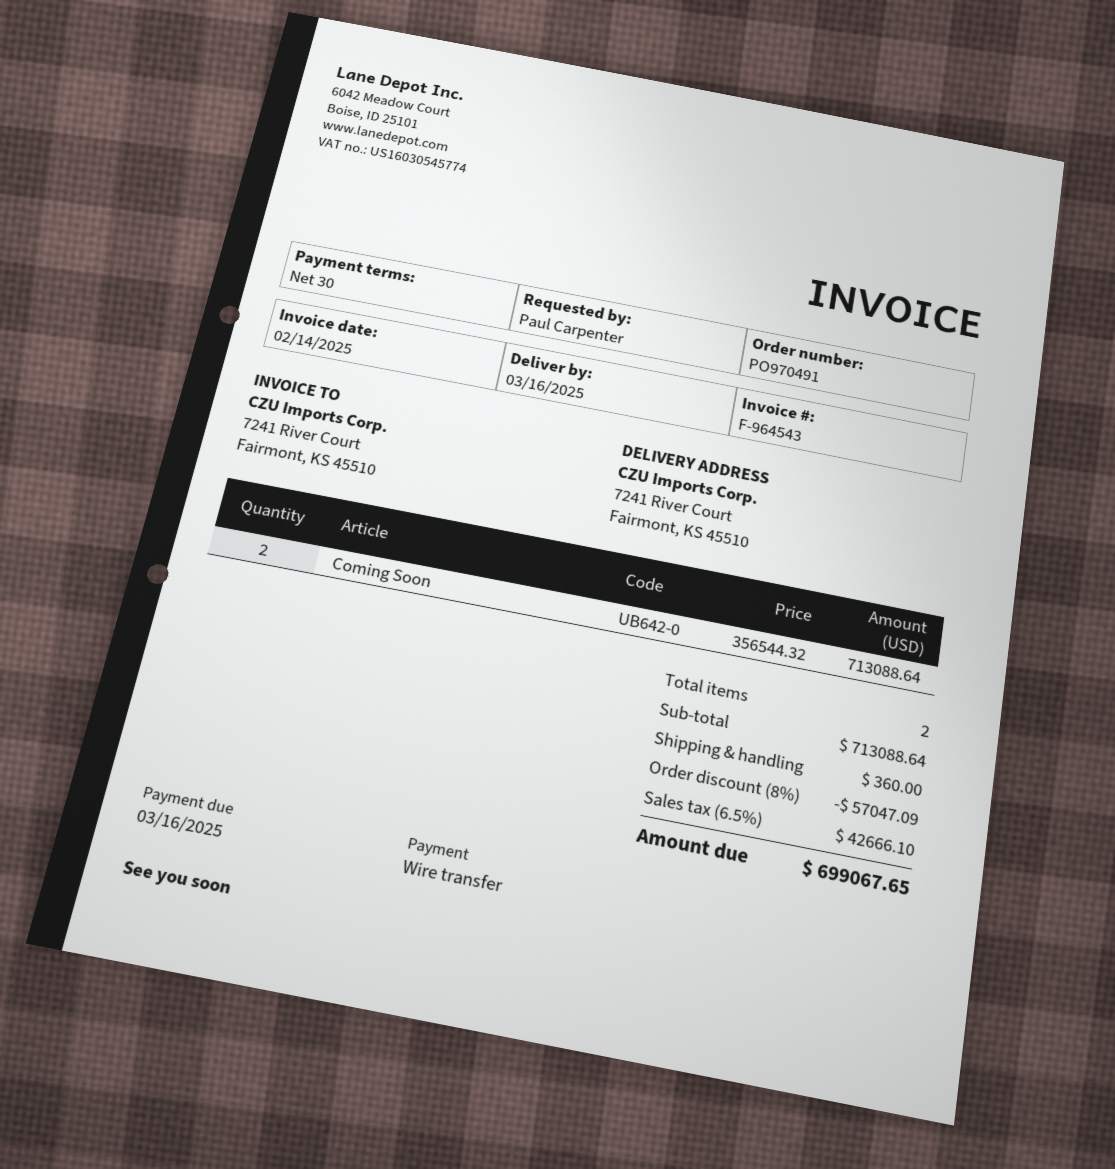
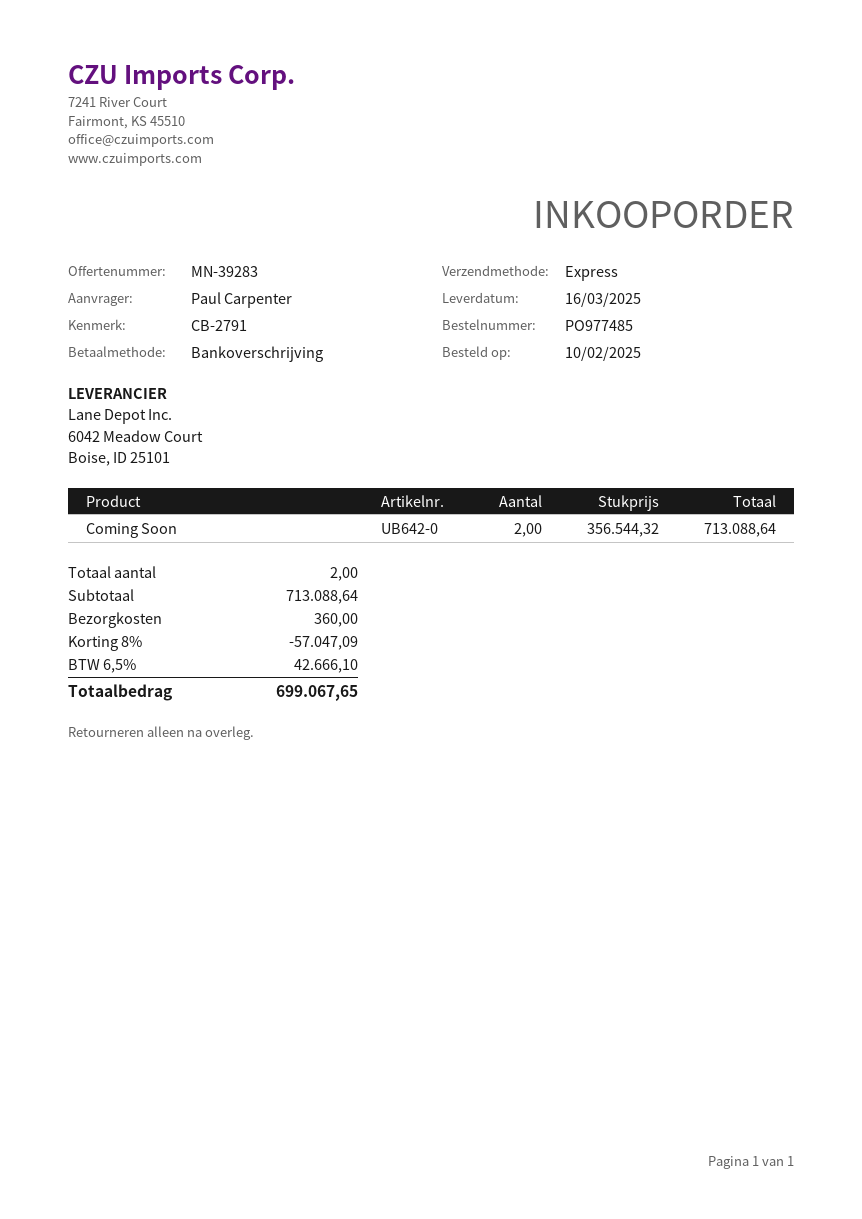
order number: PO970491 -> PO977485

